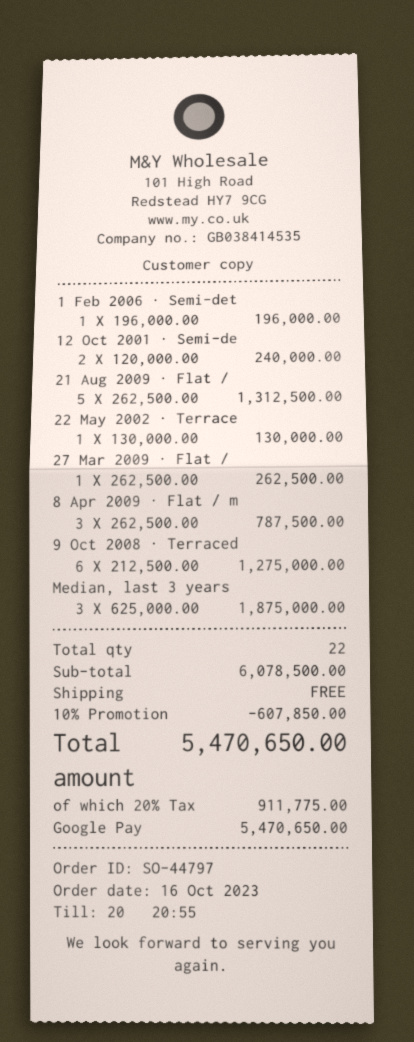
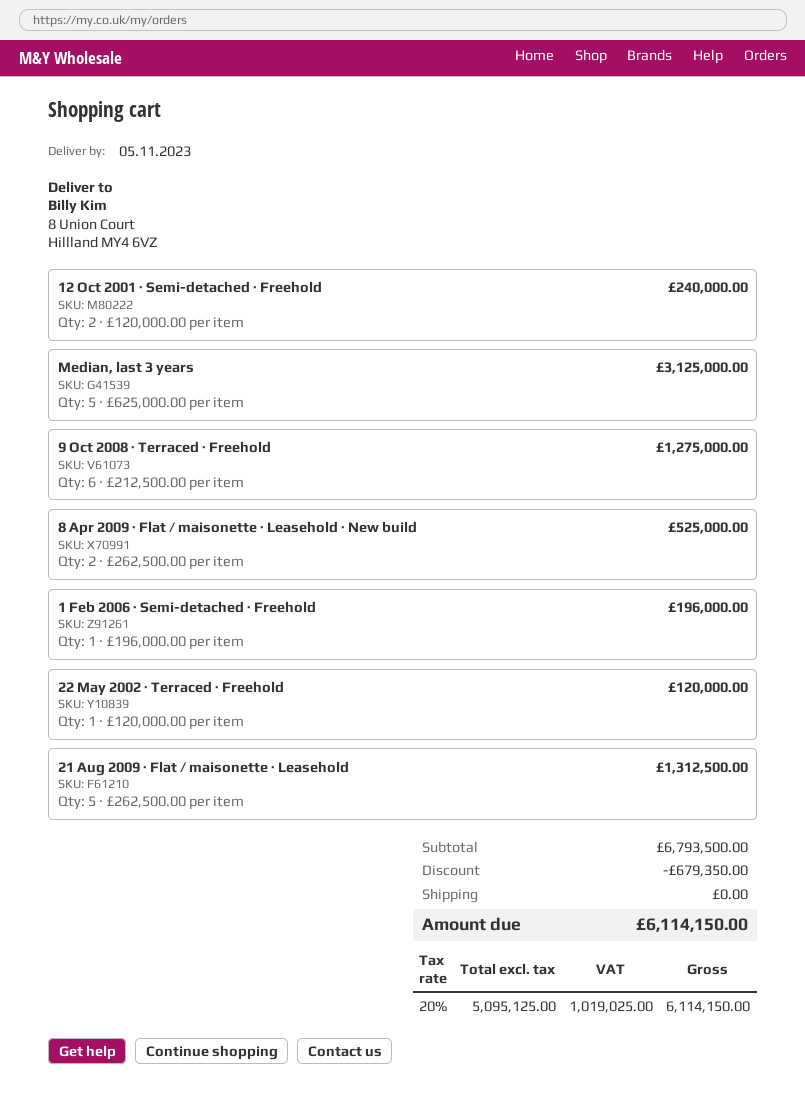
22 May 2002 · Terrace: 1 x 130000.00 = 130000.00 -> 1 x 120000.00 = 120000.00
27 Mar 2009 · Flat /: 1 x 262500.00 = 262500.00 -> none
8 Apr 2009 · Flat / m: 3 x 262500.00 = 787500.00 -> 2 x 262500.00 = 525000.00
Median, last 3 years: 3 x 625000.00 = 1875000.00 -> 5 x 625000.00 = 3125000.00
subtotal: 6078500.00 -> 6793500.00
discount: 607850.00 -> 679350.00
tax: 20% = 911775.00 -> 20% = 1019025.00
total: 5470650.00 -> 6114150.00

